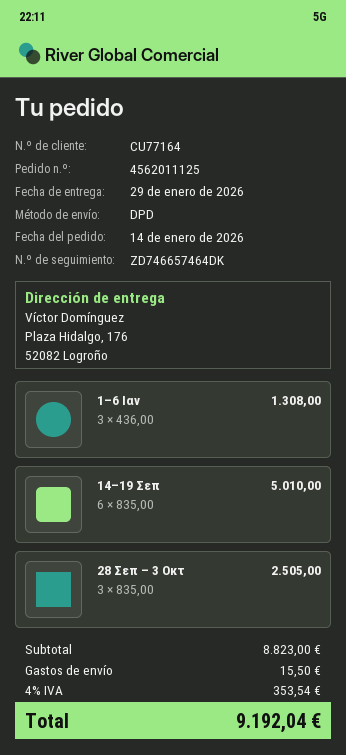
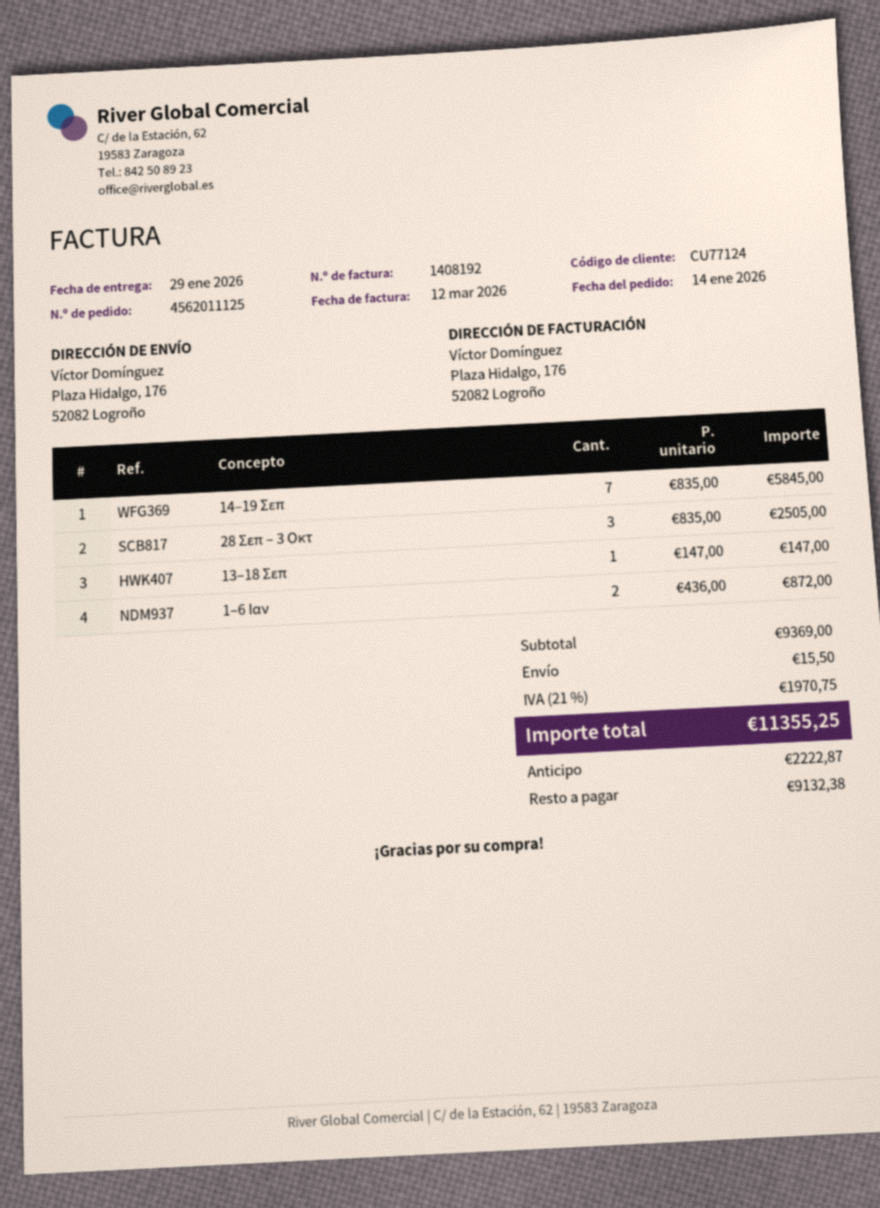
customer number: CU77164 -> CU77124
1–6 Ιαν: 3 x 436.00 = 1308.00 -> 2 x 436.00 = 872.00
14–19 Σεπ: 6 x 835.00 = 5010.00 -> 7 x 835.00 = 5845.00
13–18 Σεπ: none -> 1 x 147.00 = 147.00
subtotal: 8823.00 -> 9369.00
tax: 4% = 353.54 -> 21% = 1970.75
total: 9192.04 -> 11355.25

